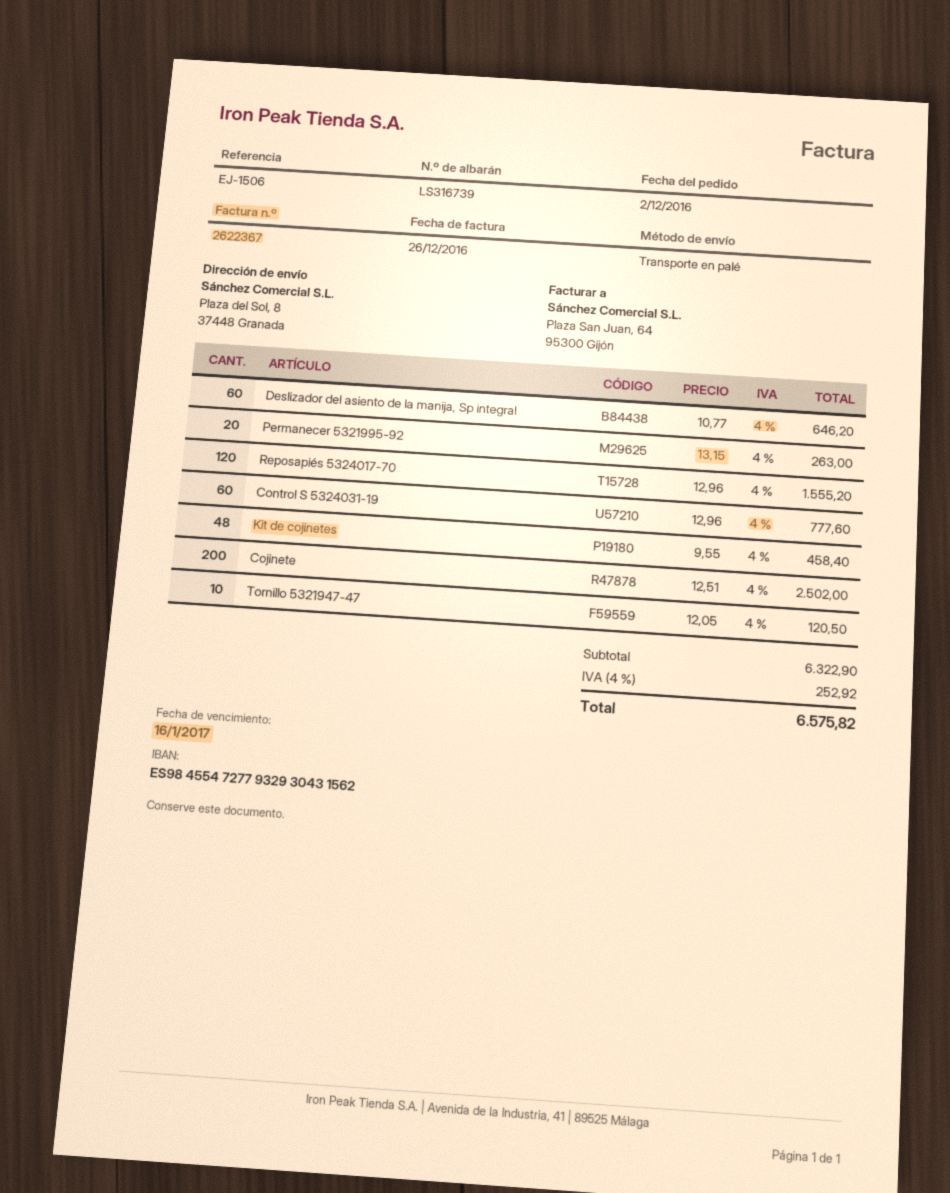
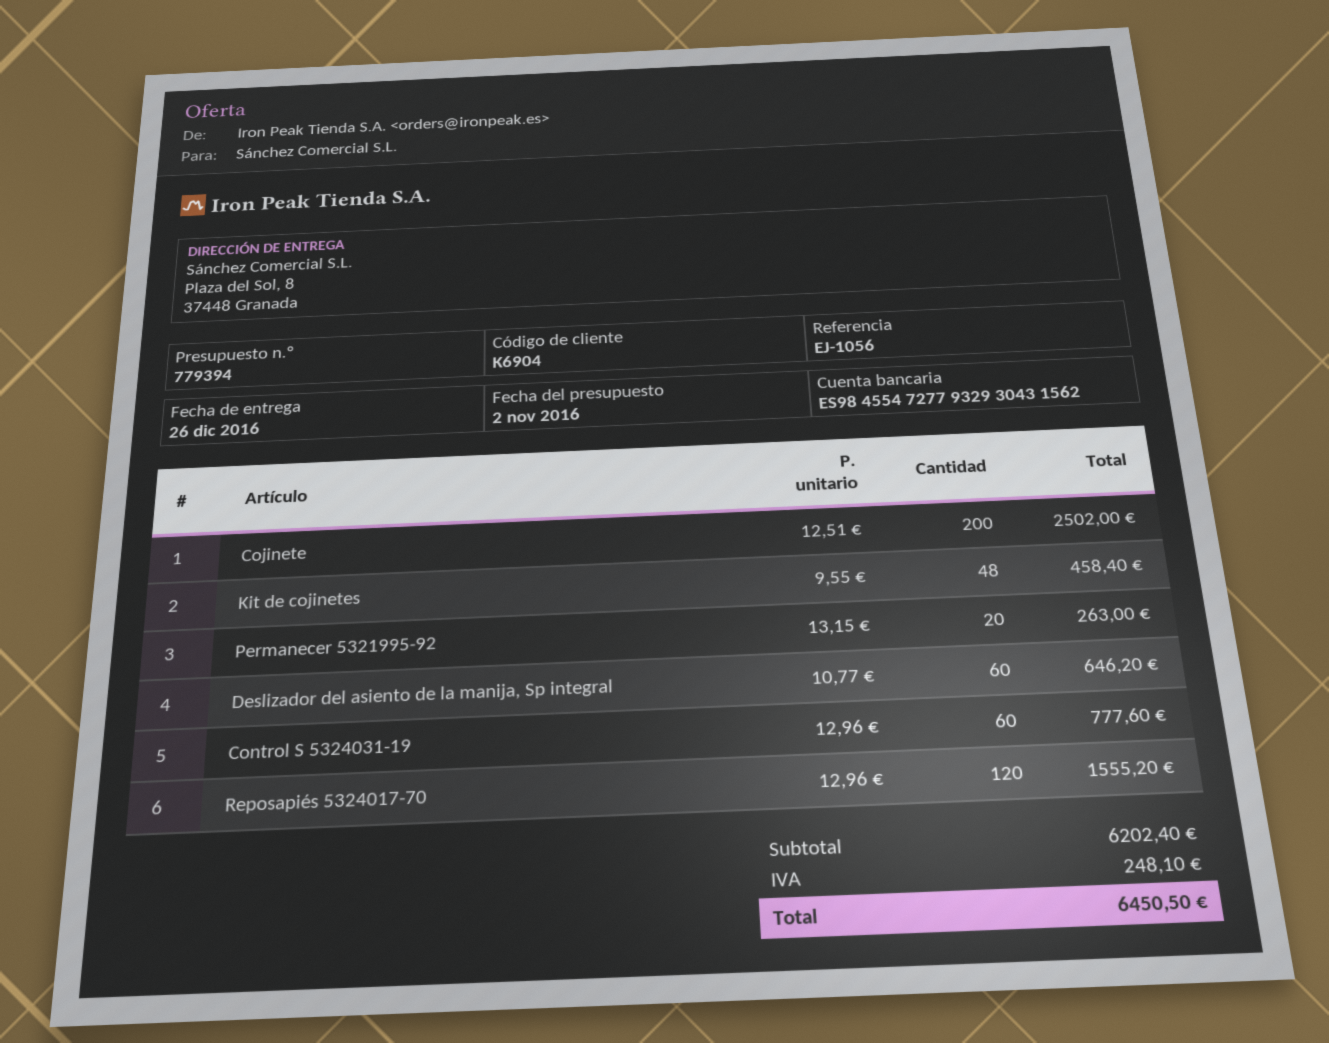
reference: EJ-1506 -> EJ-1056
Tornillo 5321947-47: 10 x 12.05 = 120.50 -> none
subtotal: 6322.90 -> 6202.40
tax: 252.92 -> 248.10
total: 6575.82 -> 6450.50

